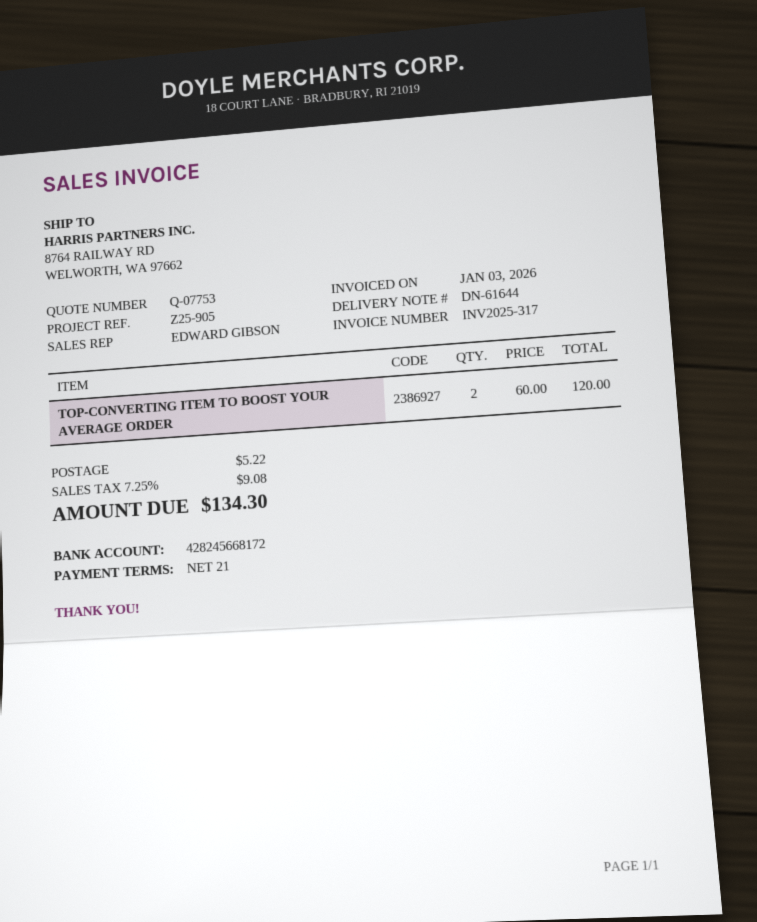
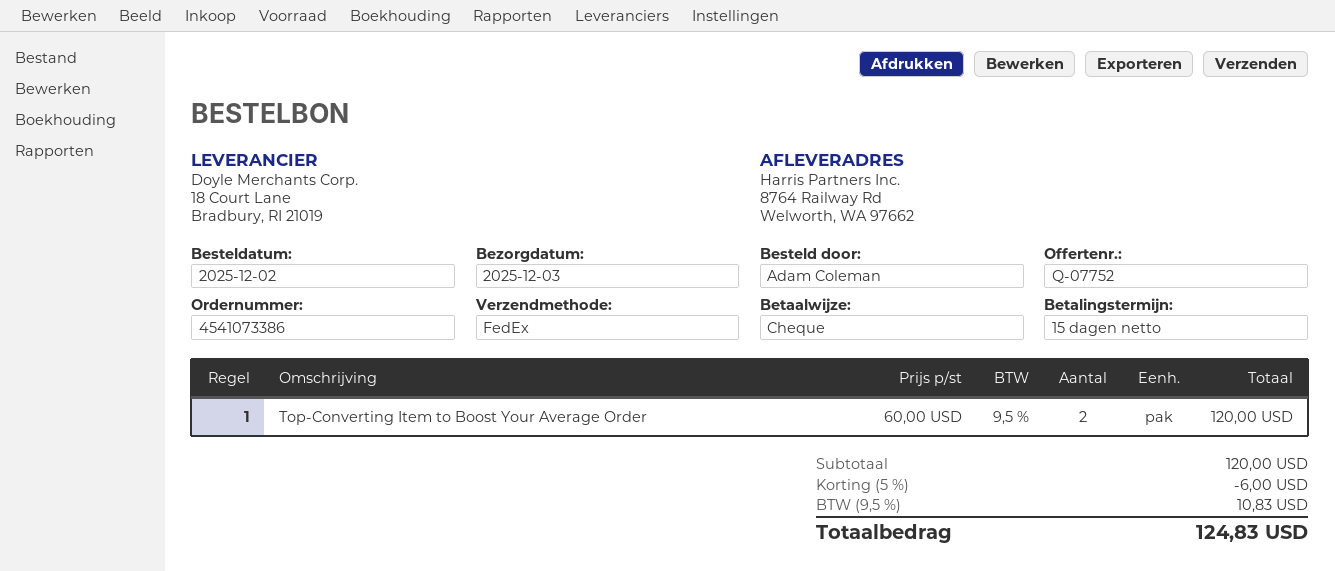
quote number: Q-07753 -> Q-07752
payment terms: 21 days -> 15 days
discount: none -> 5% = 6.00
shipping: 5.22 -> none
tax: 7.25% = 9.08 -> 9.5% = 10.83
total: 134.30 -> 124.83

